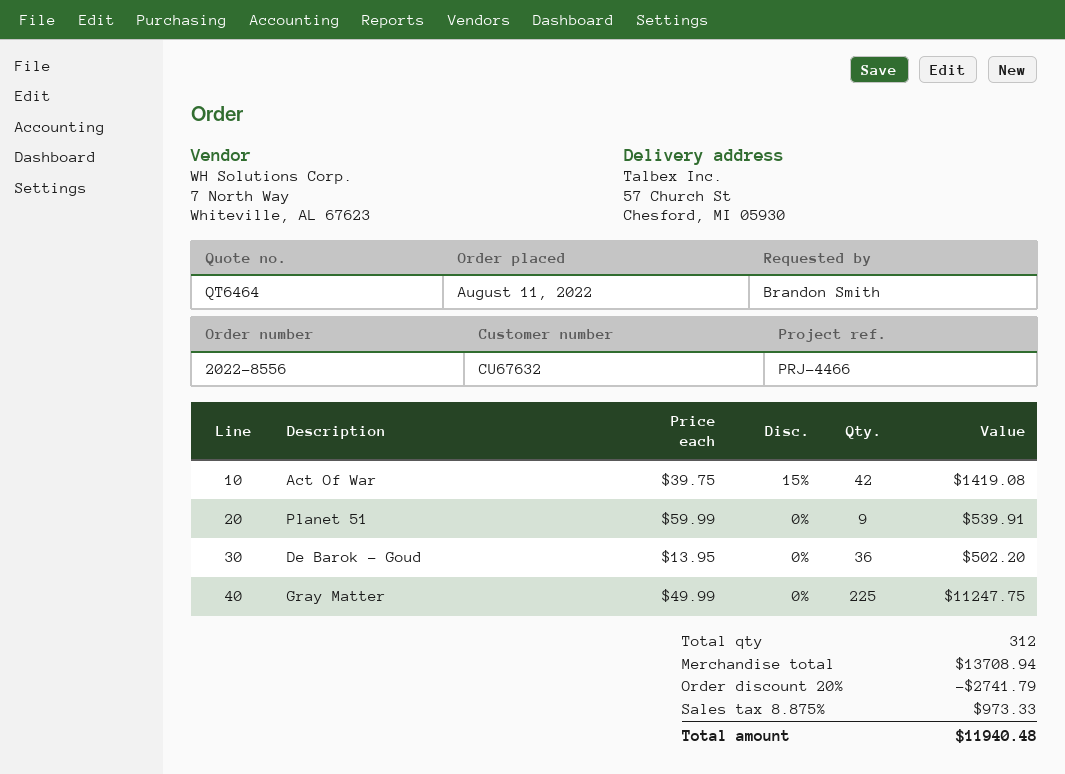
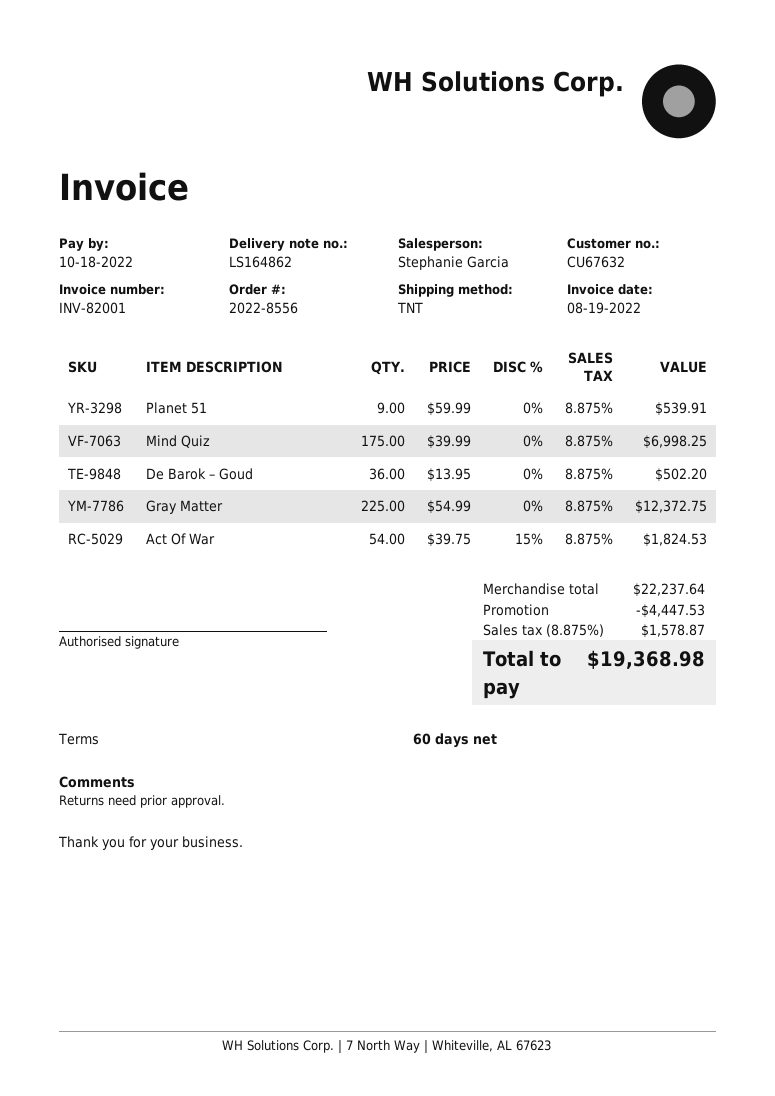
Act Of War: 42 x 39.75 - 15% = 1419.08 -> 54 x 39.75 - 15% = 1824.53
Gray Matter: 225 x 49.99 = 11247.75 -> 225 x 54.99 = 12372.75
Mind Quiz: none -> 175 x 39.99 = 6998.25
subtotal: 13708.94 -> 22237.64
discount: 2741.79 -> 4447.53
tax: 8.875% = 973.33 -> 8.875% = 1578.87
total: 11940.48 -> 19368.98

